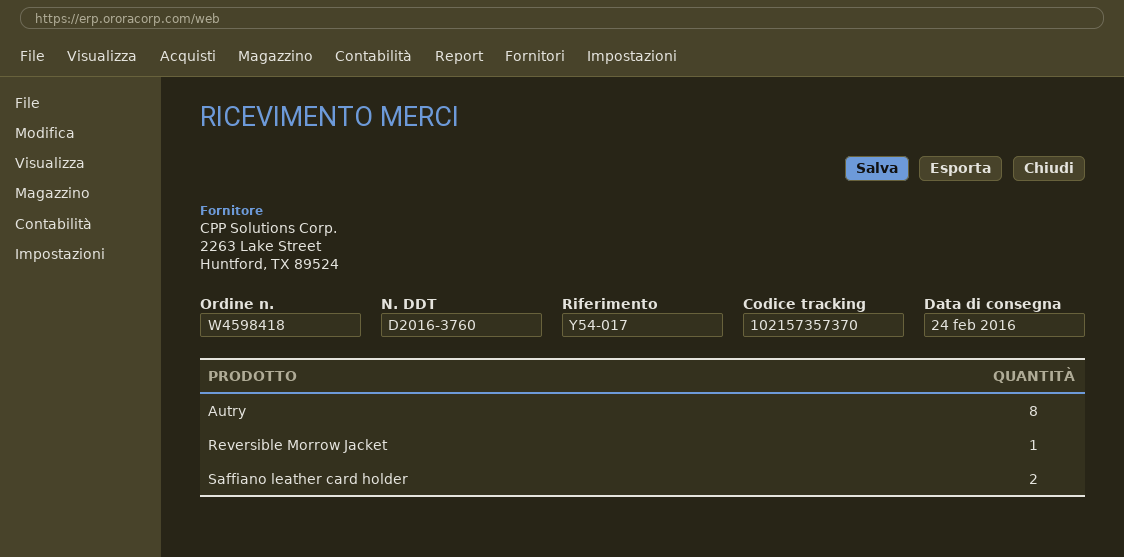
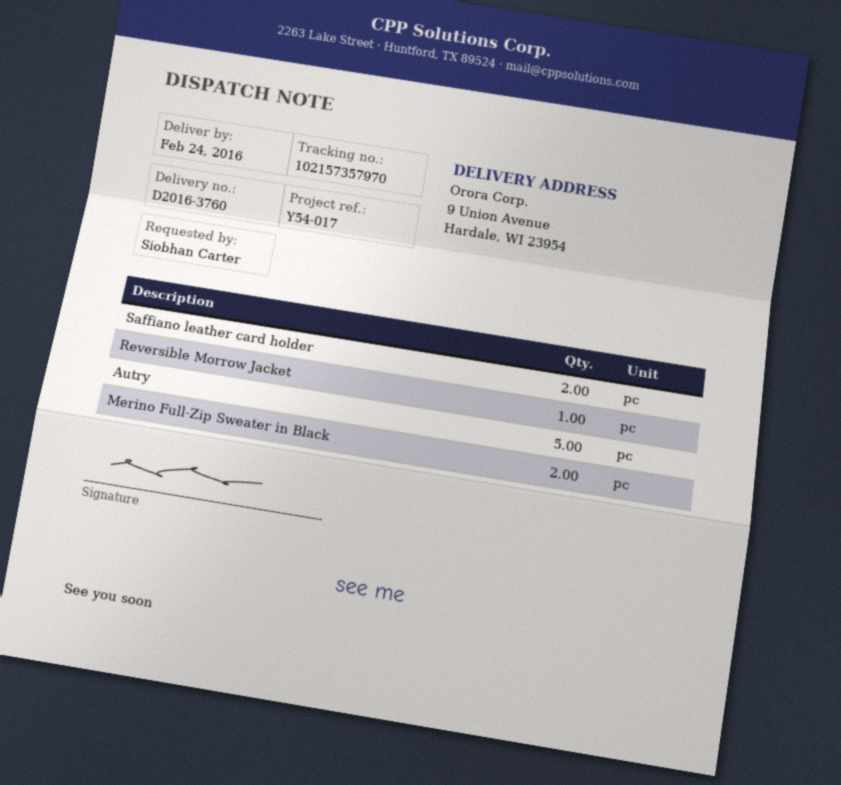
tracking number: 102157357370 -> 102157357970
Autry: 8 -> 5
Merino Full-Zip Sweater in Black: none -> 2

